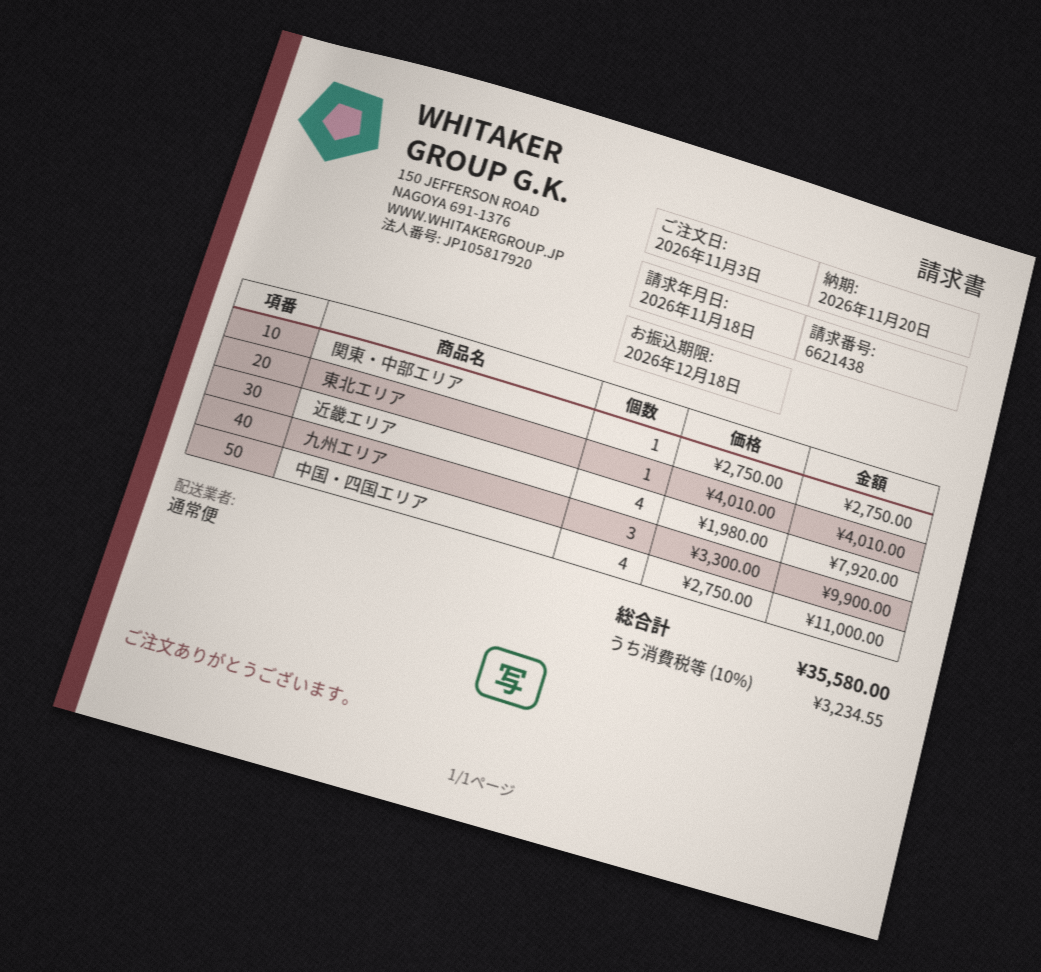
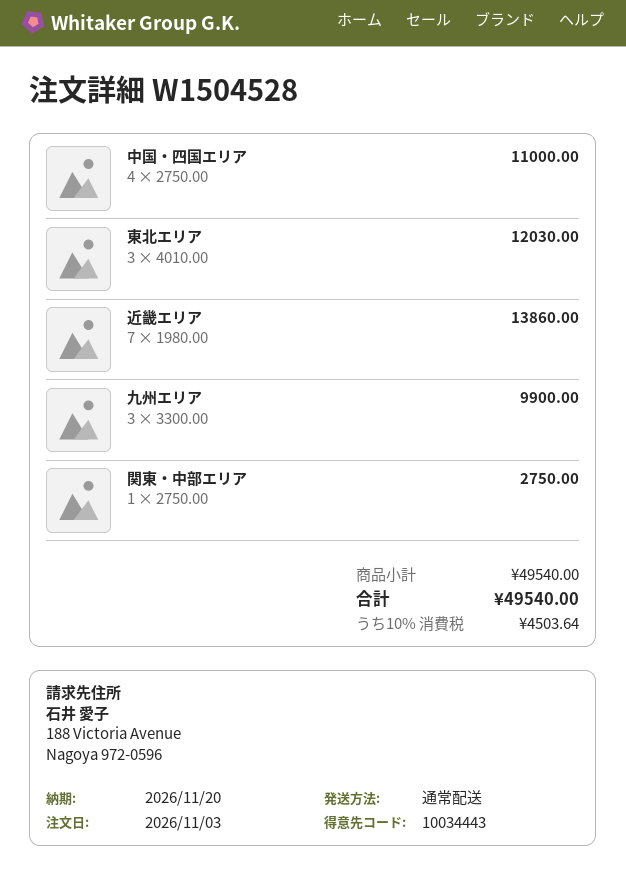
東北エリア: 1 x 4010.00 = 4010.00 -> 3 x 4010.00 = 12030.00
近畿エリア: 4 x 1980.00 = 7920.00 -> 7 x 1980.00 = 13860.00
tax: 10% = 3234.55 -> 10% = 4503.64
total: 35580.00 -> 49540.00

